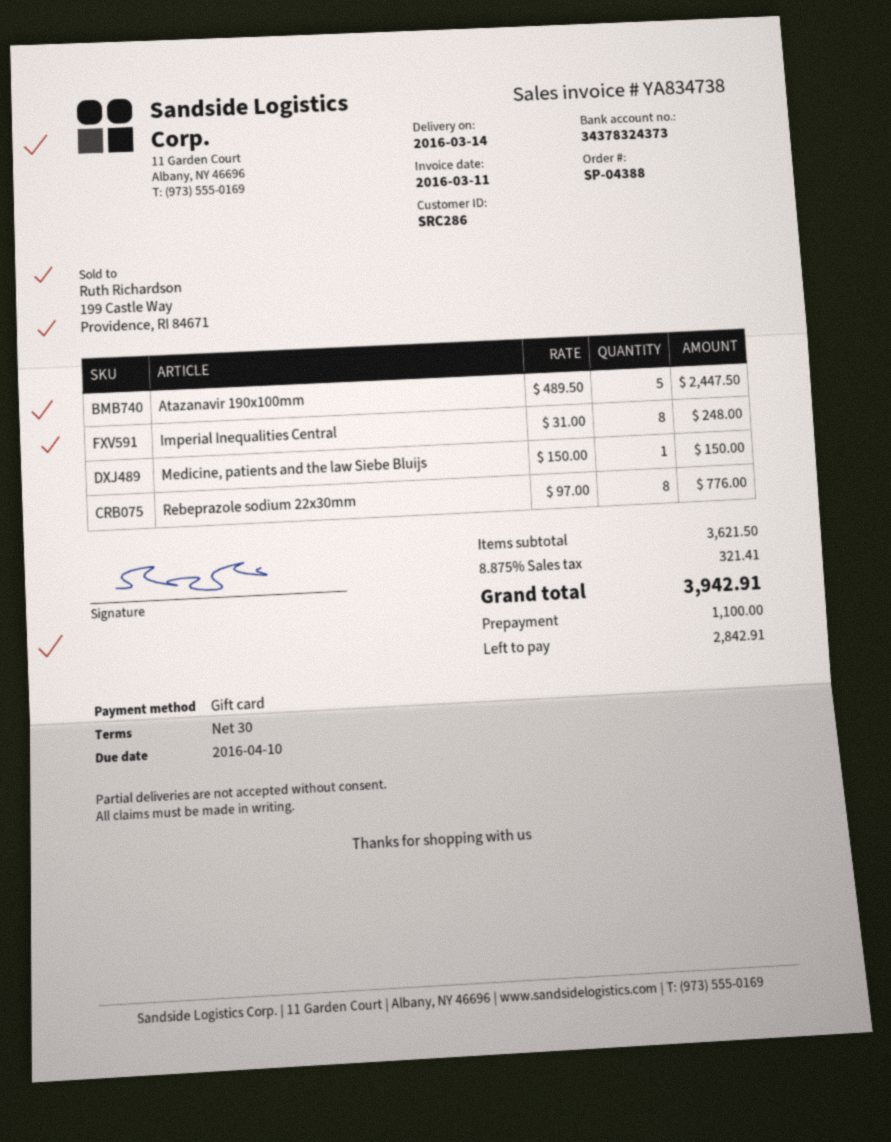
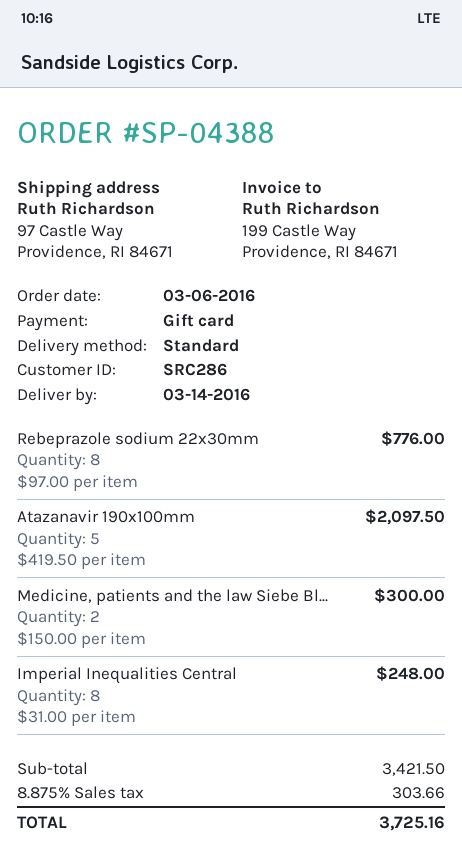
Atazanavir 190x100mm: 5 x 489.50 = 2447.50 -> 5 x 419.50 = 2097.50
Medicine, patients and the law Siebe Bluijs: 1 x 150.00 = 150.00 -> 2 x 150.00 = 300.00
subtotal: 3621.50 -> 3421.50
tax: 8.875% = 321.41 -> 8.875% = 303.66
total: 3942.91 -> 3725.16

